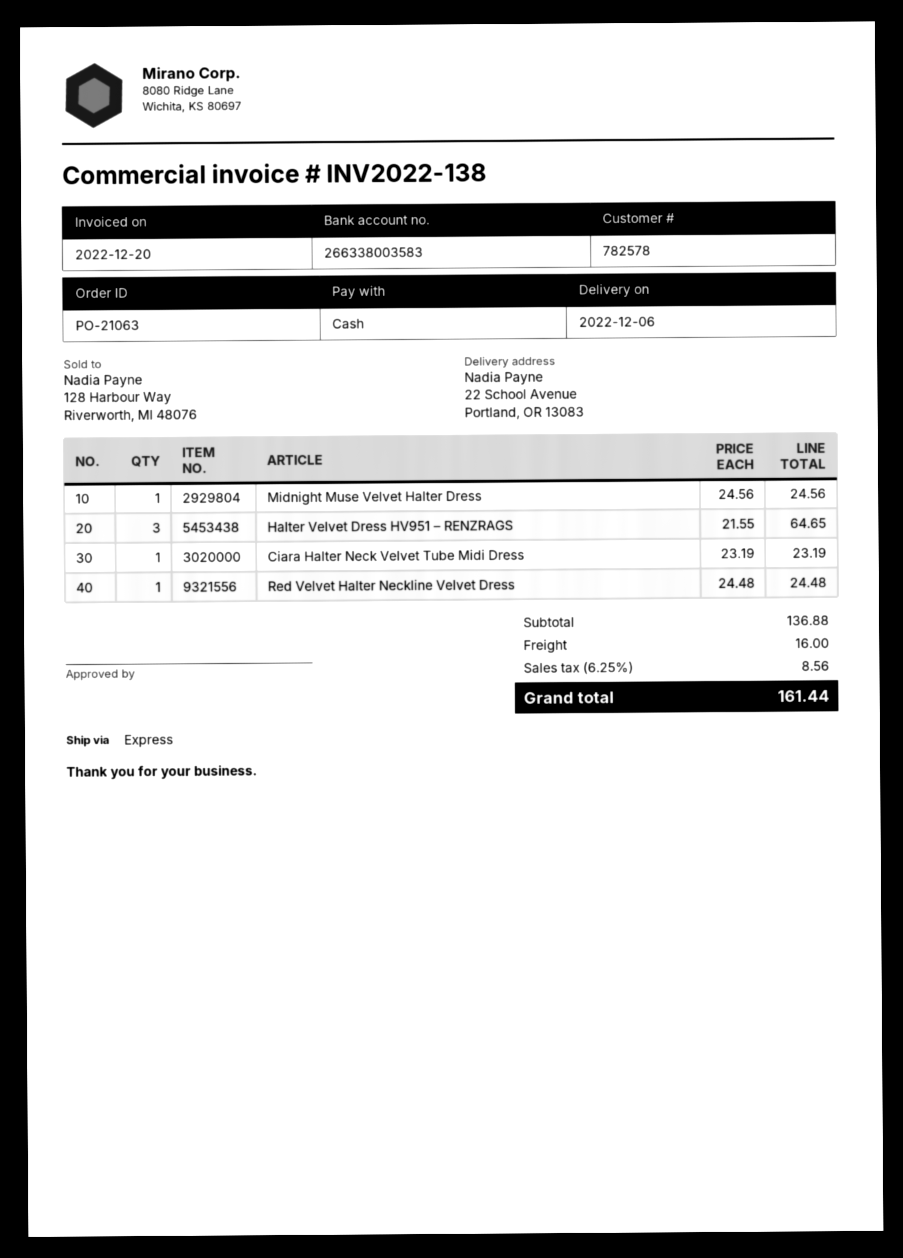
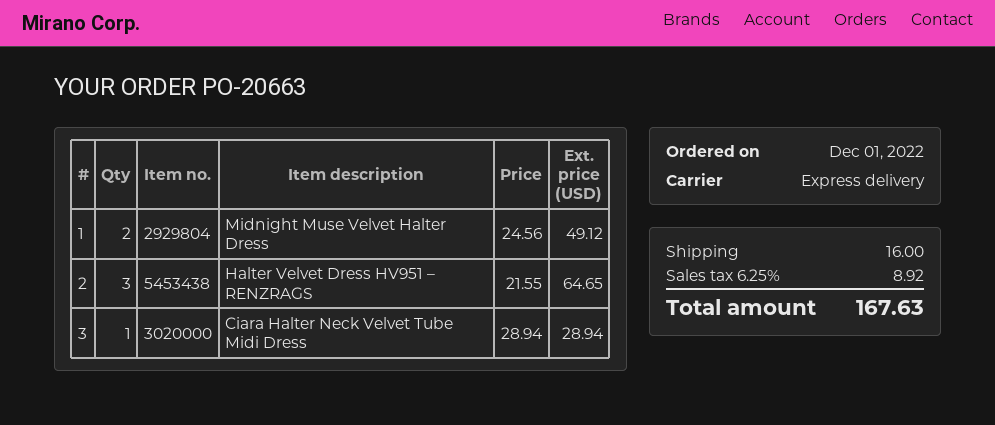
order number: PO-21063 -> PO-20663
Midnight Muse Velvet Halter Dress: 1 x 24.56 = 24.56 -> 2 x 24.56 = 49.12
Ciara Halter Neck Velvet Tube Midi Dress: 1 x 23.19 = 23.19 -> 1 x 28.94 = 28.94
Red Velvet Halter Neckline Velvet Dress: 1 x 24.48 = 24.48 -> none
tax: 6.25% = 8.56 -> 6.25% = 8.92
total: 161.44 -> 167.63

